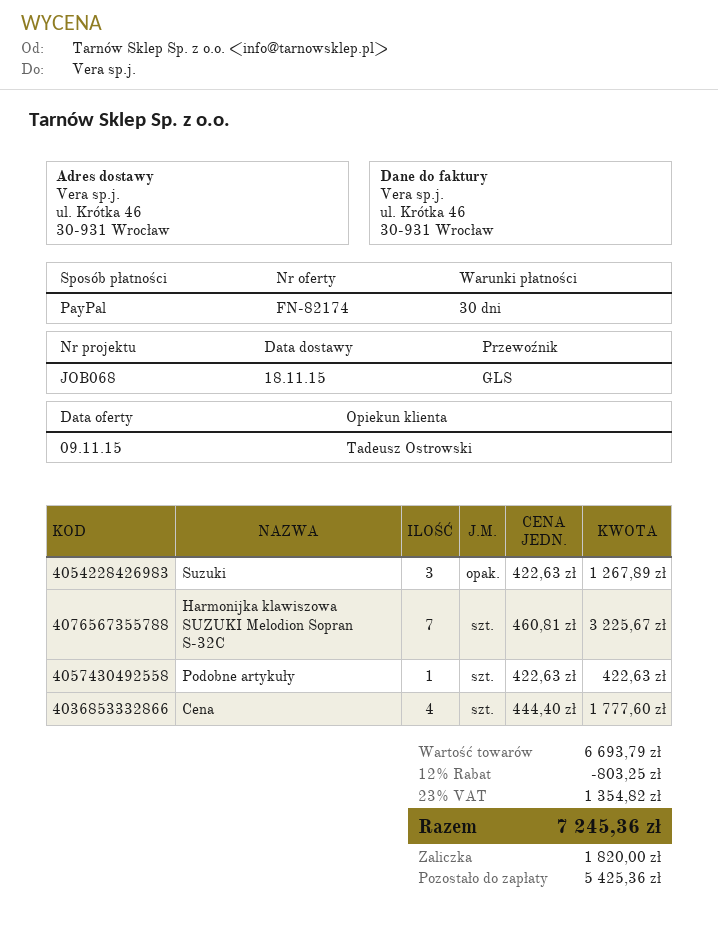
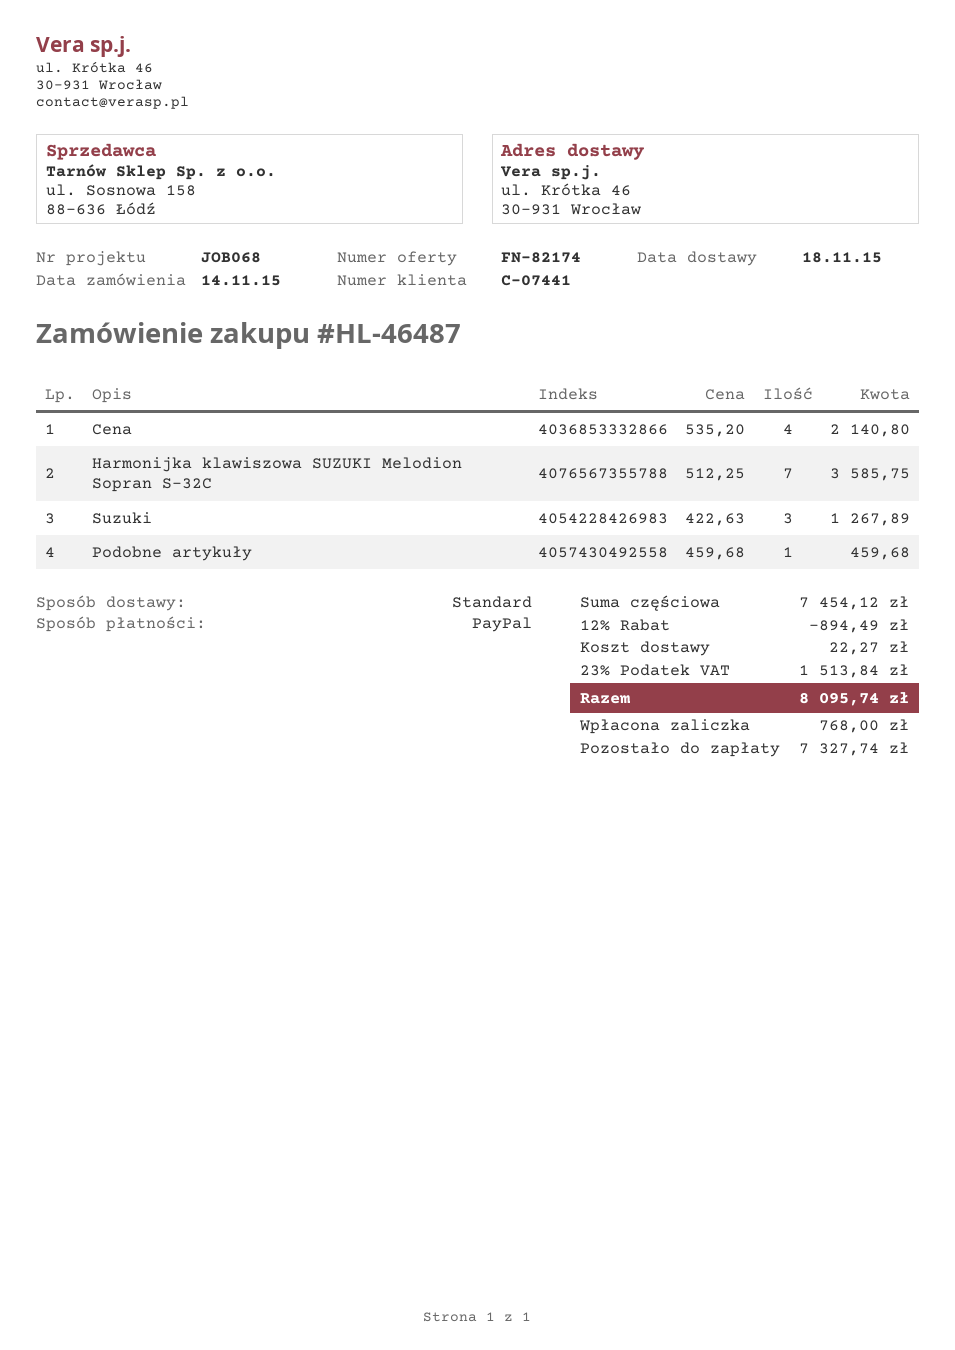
shipping method: GLS -> standard
Harmonijka klawiszowa SUZUKI Melodion Sopran S-32C: 7 x 460.81 = 3225.67 -> 7 x 512.25 = 3585.75
Podobne artykuły: 1 x 422.63 = 422.63 -> 1 x 459.68 = 459.68
Cena: 4 x 444.40 = 1777.60 -> 4 x 535.20 = 2140.80
subtotal: 6693.79 -> 7454.12
discount: 12% = 803.25 -> 12% = 894.49
shipping: none -> 22.27
tax: 23% = 1354.82 -> 23% = 1513.84
total: 7245.36 -> 8095.74
deposit: 1820.00 -> 768.00
balance: 5425.36 -> 7327.74

